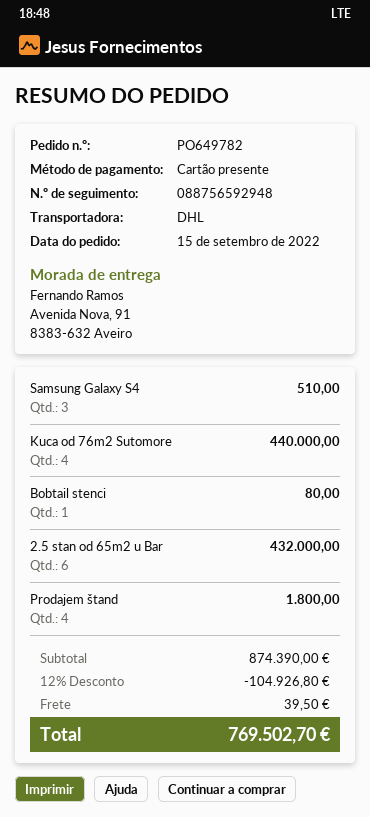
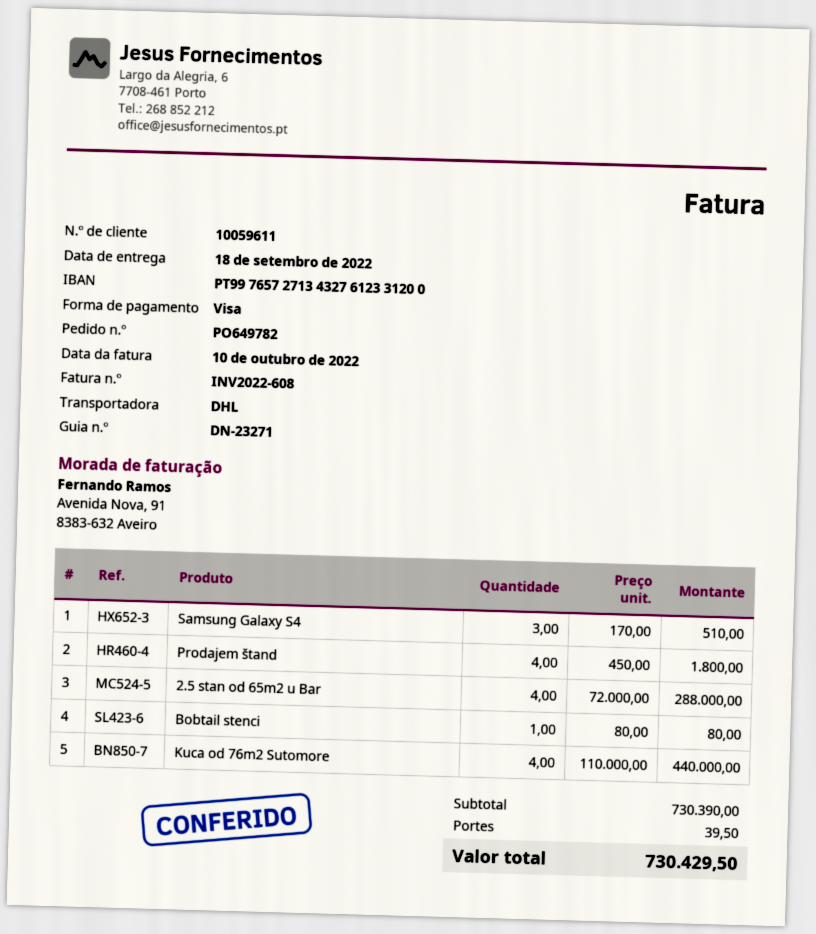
payment method: gift card -> Visa
2.5 stan od 65m2 u Bar: 6 for 432000.00 -> 4 for 288000.00
subtotal: 874390.00 -> 730390.00
discount: 12% = 104926.80 -> none
total: 769502.70 -> 730429.50

